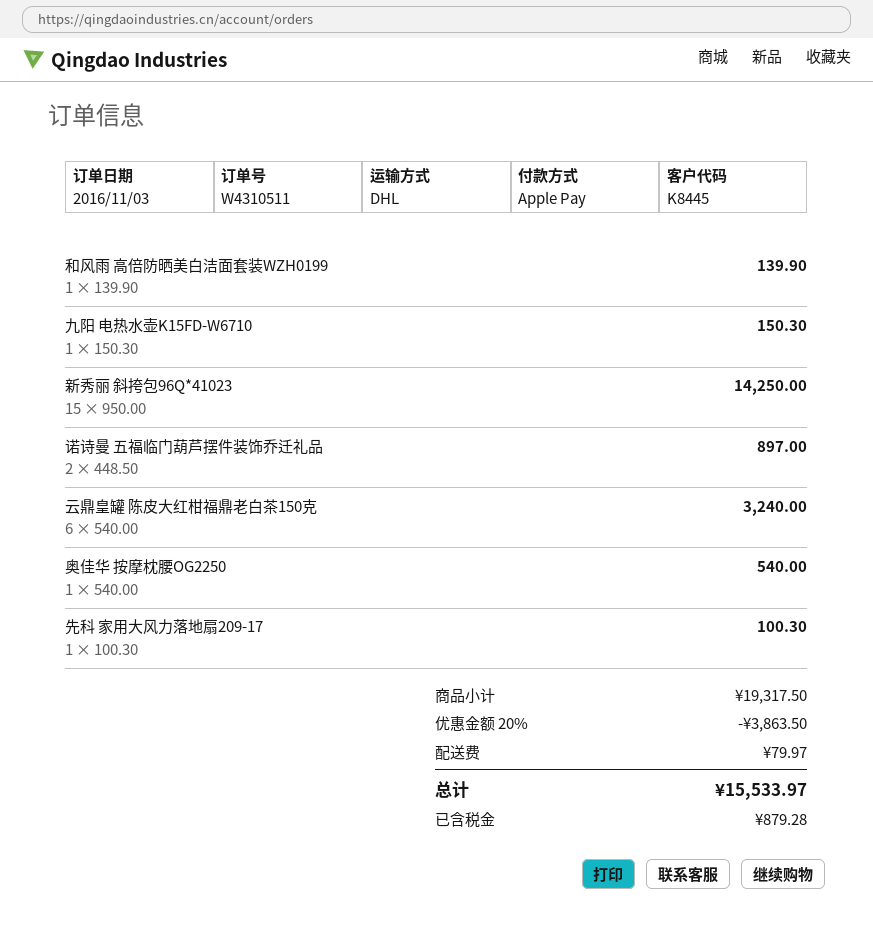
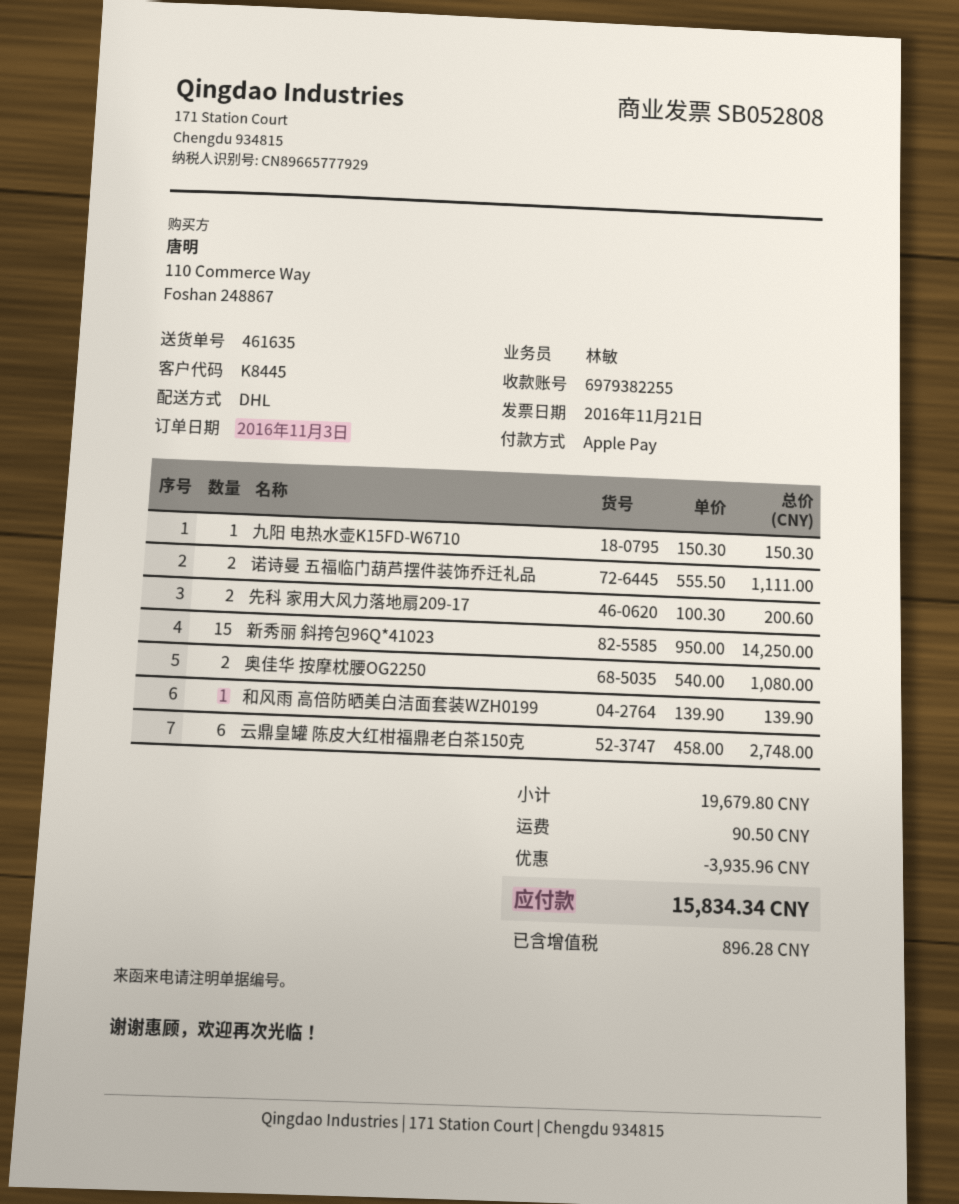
诺诗曼 五福临门葫芦摆件装饰乔迁礼品: 2 x 448.50 = 897.00 -> 2 x 555.50 = 1111.00
云鼎皇罐 陈皮大红柑福鼎老白茶150克: 6 x 540.00 = 3240.00 -> 6 x 458.00 = 2748.00
奥佳华 按摩枕腰OG2250: 1 x 540.00 = 540.00 -> 2 x 540.00 = 1080.00
先科 家用大风力落地扇209-17: 1 x 100.30 = 100.30 -> 2 x 100.30 = 200.60
subtotal: 19317.50 -> 19679.80
discount: 3863.50 -> 3935.96
shipping: 79.97 -> 90.50
tax: 879.28 -> 896.28
total: 15533.97 -> 15834.34

